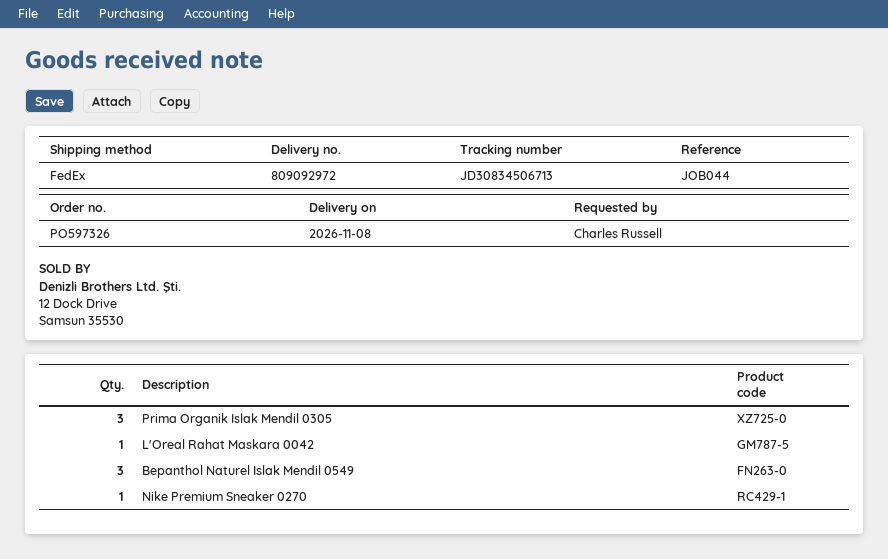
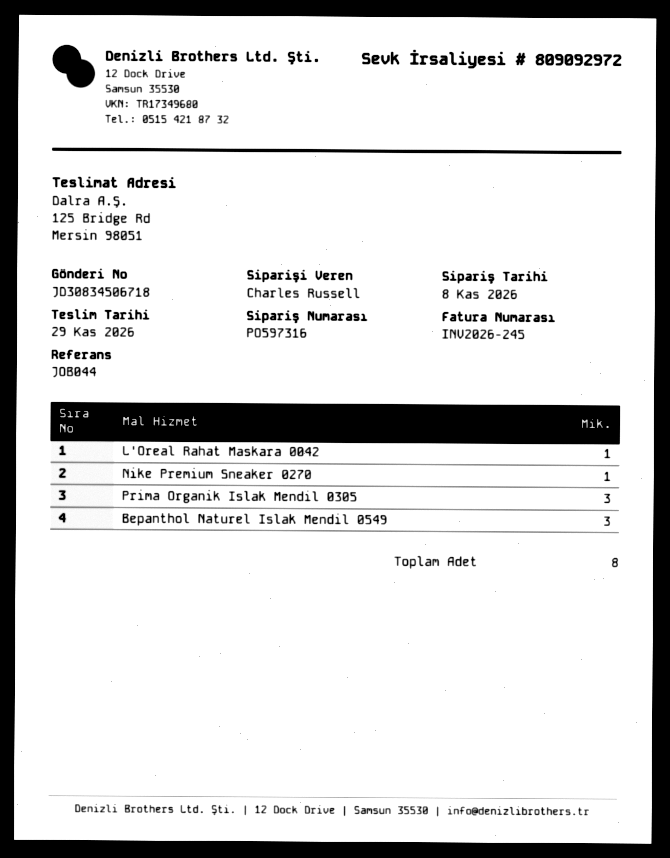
order number: PO597326 -> PO597316
delivery date: 2026-11-08 -> 2026-11-29
tracking number: JD30834506713 -> JD30834506718

